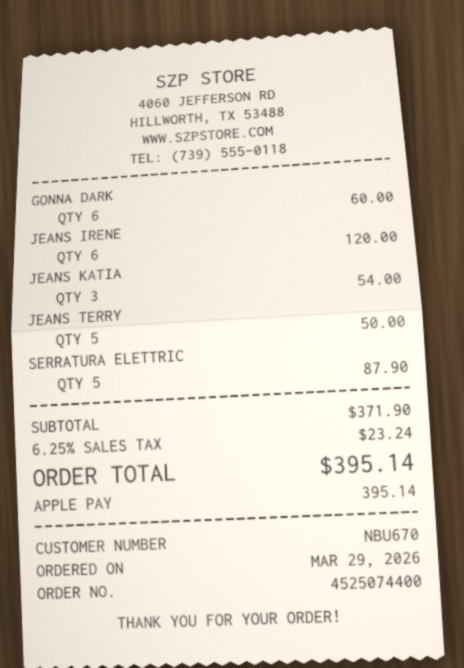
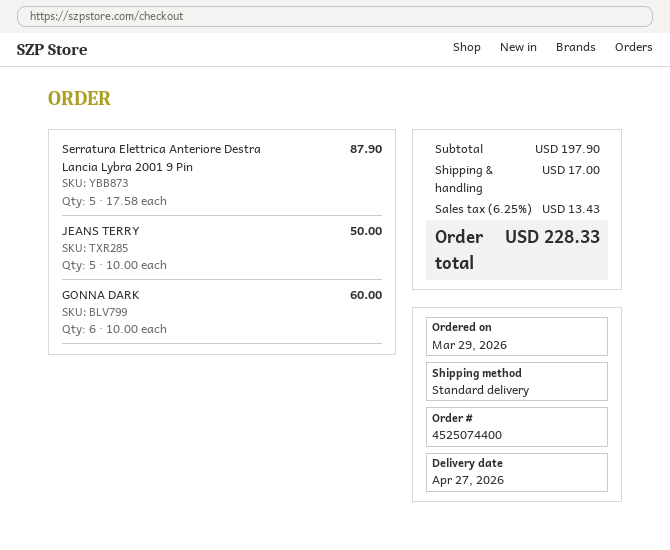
JEANS IRENE: 6 for 120.00 -> none
JEANS KATIA: 3 for 54.00 -> none
subtotal: 371.90 -> 197.90
shipping: none -> 17.00
tax: 6.25% = 23.24 -> 6.25% = 13.43
total: 395.14 -> 228.33

